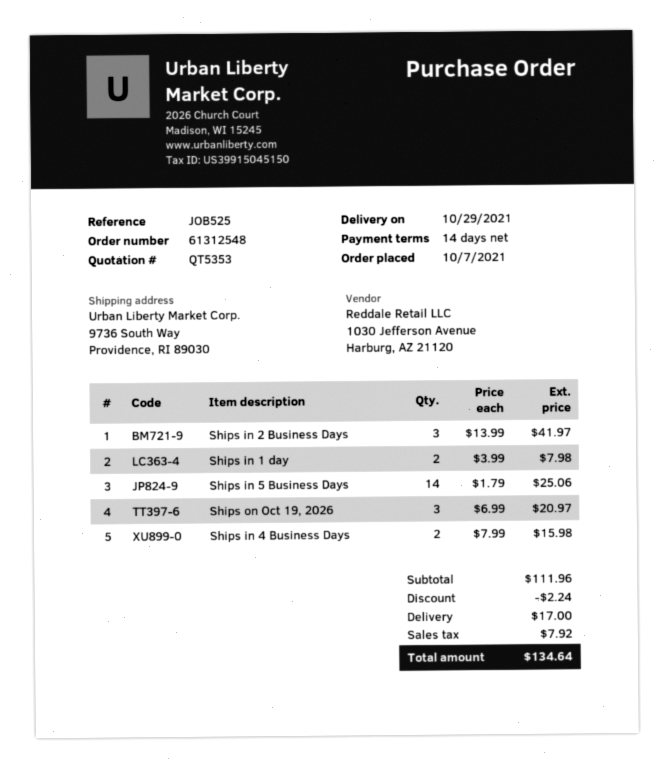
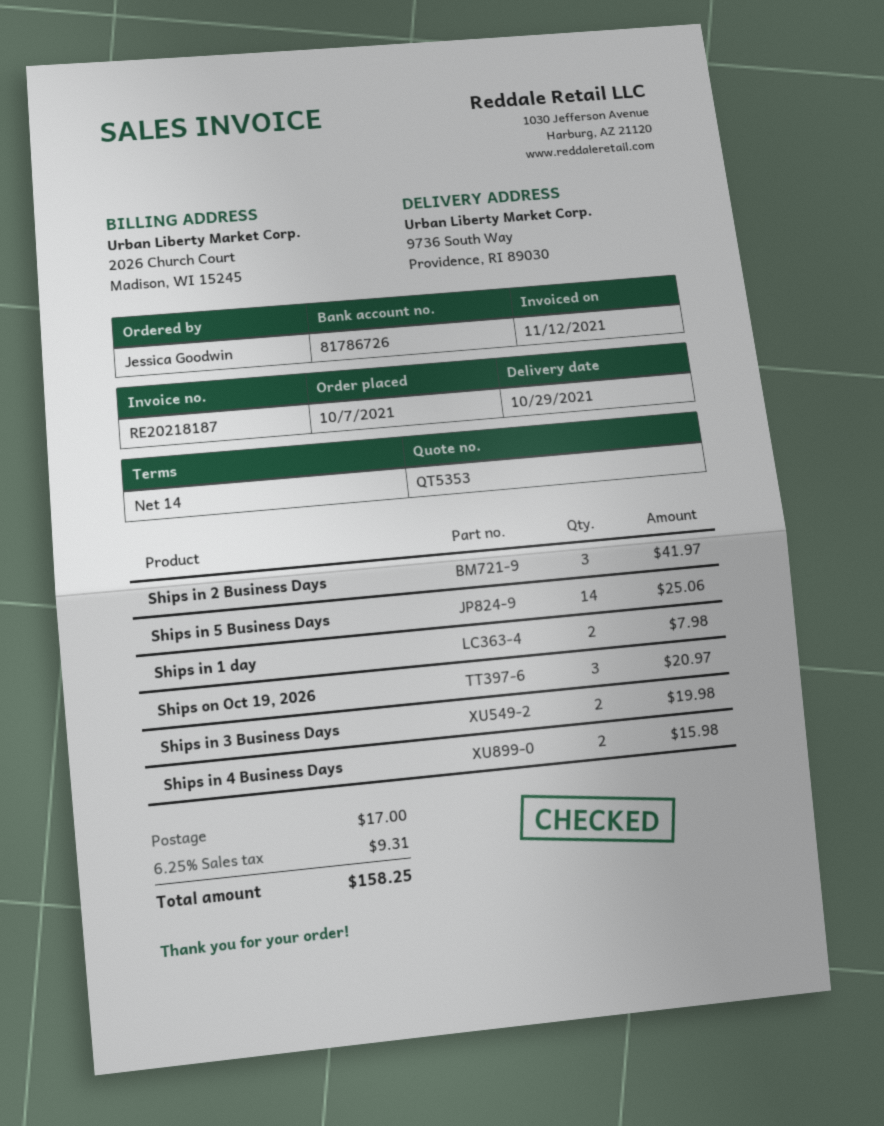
Ships in 3 Business Days: none -> 2 for 19.98
discount: 2.24 -> none
tax: 7.92 -> 9.31
total: 134.64 -> 158.25

